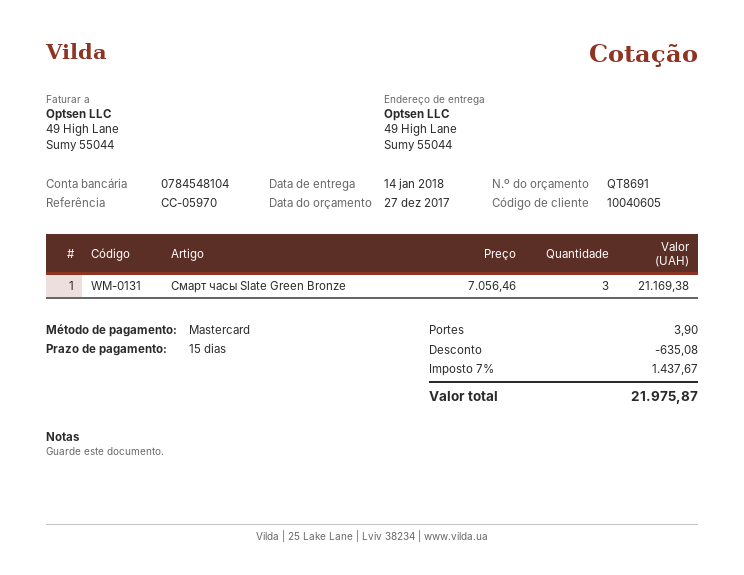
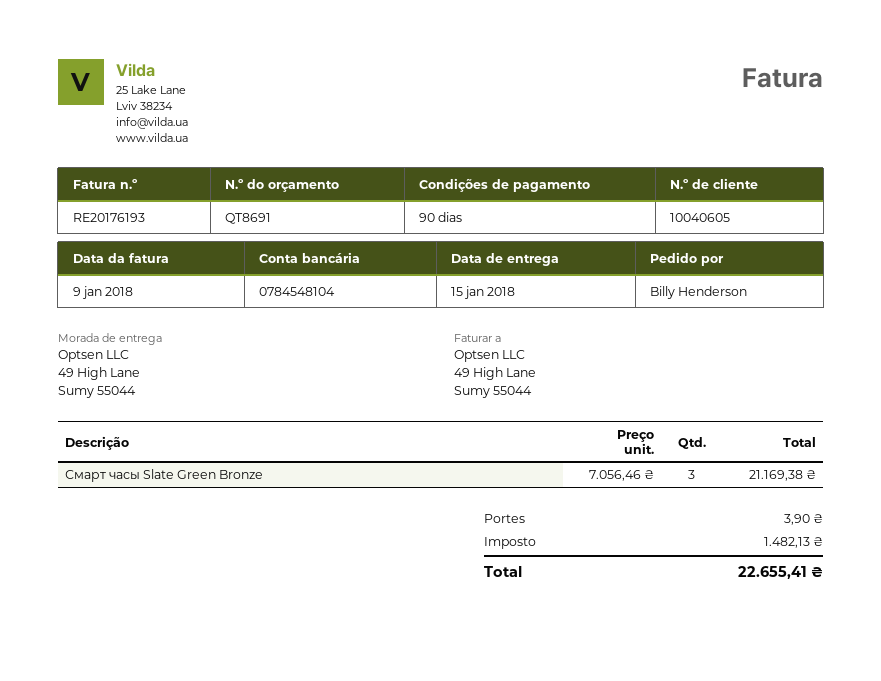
delivery date: 2018-01-14 -> 2018-01-15
payment terms: 15 days -> 90 days
discount: 635.08 -> none
tax: 1437.67 -> 1482.13
total: 21975.87 -> 22655.41

